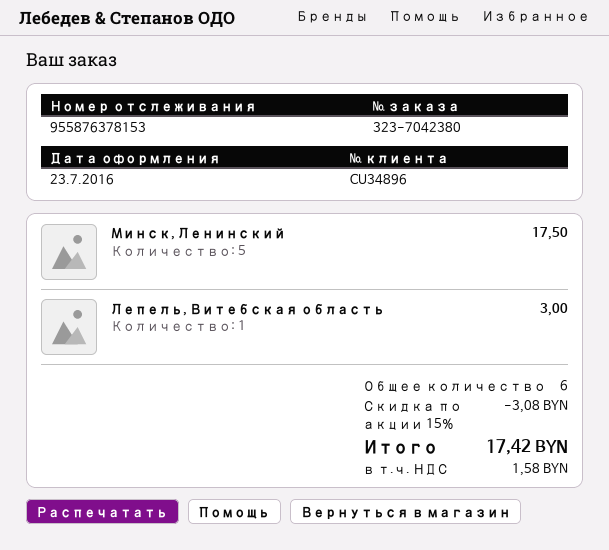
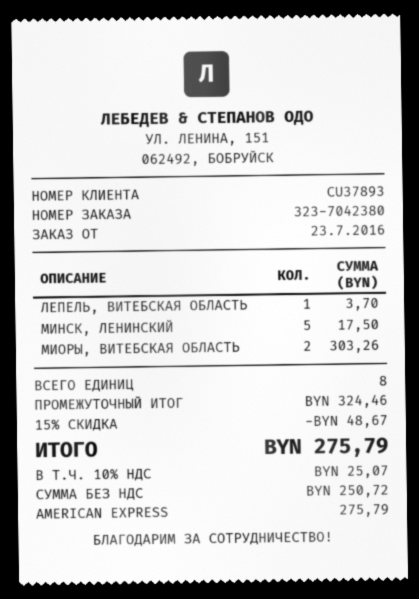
customer number: CU34896 -> CU37893
Лепель, Витебская область: 1 for 3.00 -> 1 for 3.70
МИОРЫ, ВИТЕБСКАЯ ОБЛАСТЬ: none -> 2 for 303.26
total quantity: 6 -> 8
discount: 15% = 3.08 -> 15% = 48.67
tax: 1.58 -> 25.07
total: 17.42 -> 275.79

